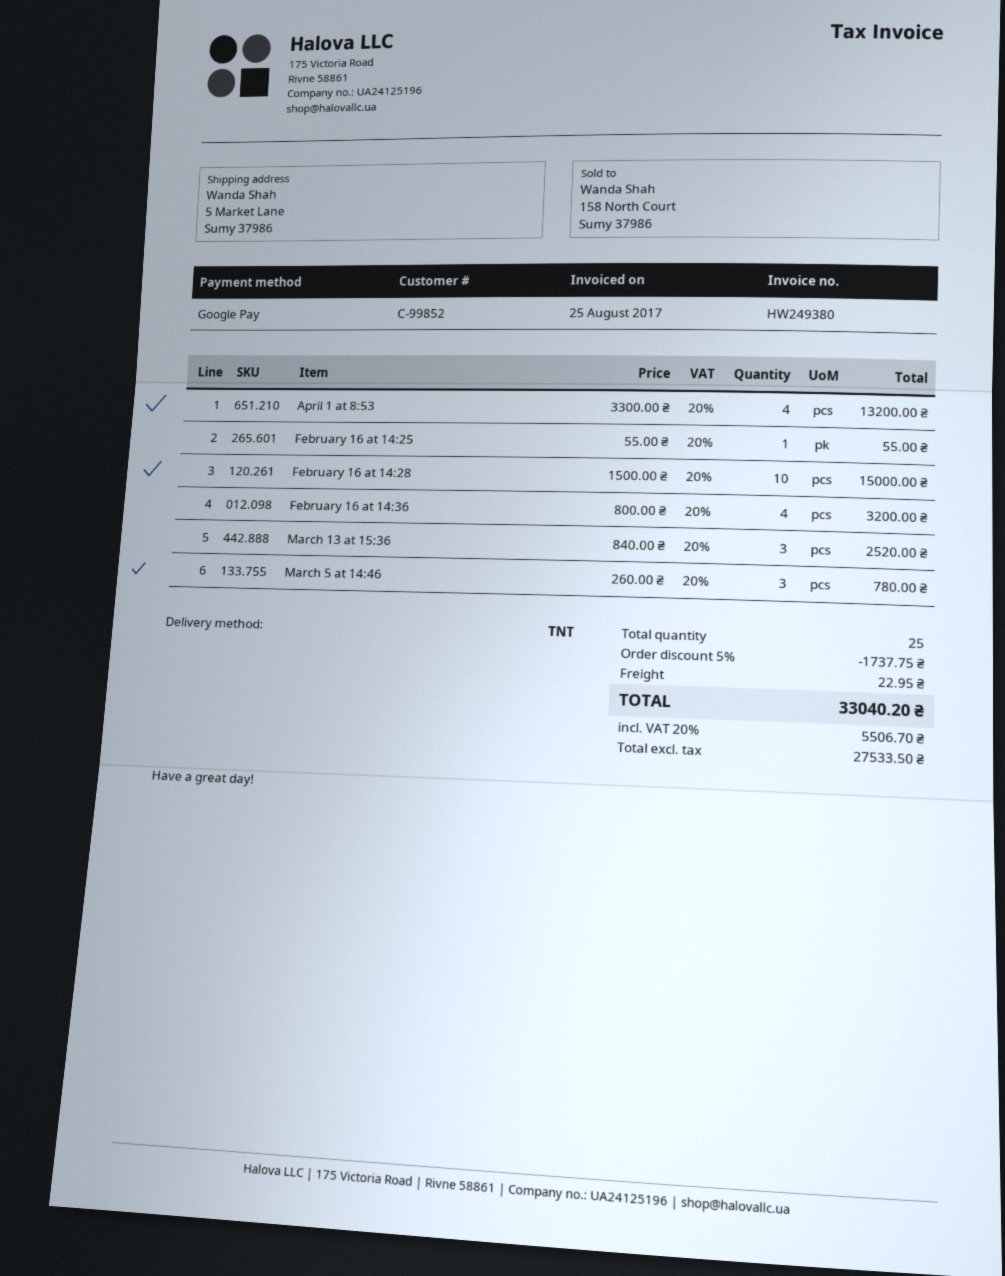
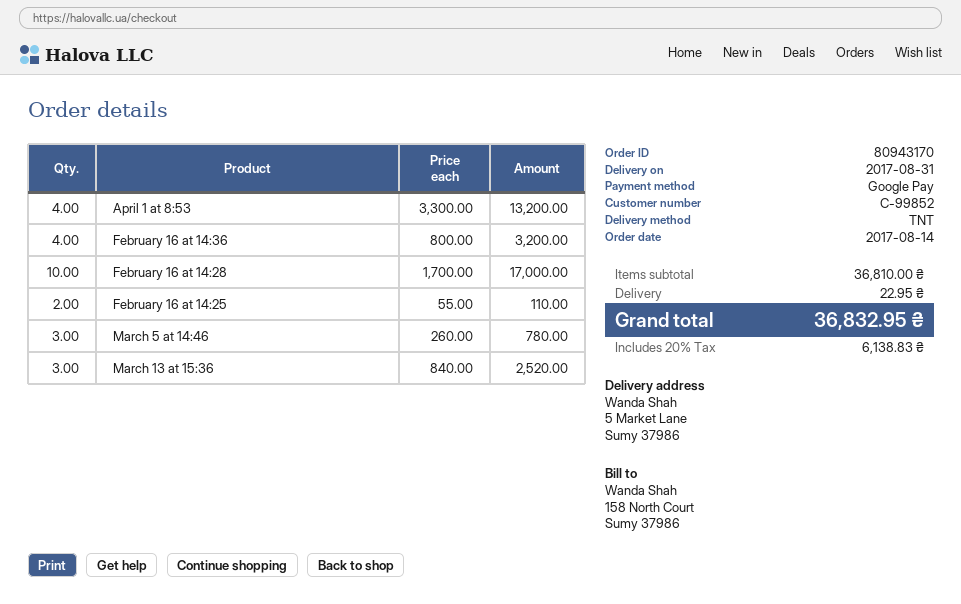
February 16 at 14:25: 1 x 55.00 = 55.00 -> 2 x 55.00 = 110.00
February 16 at 14:28: 10 x 1500.00 = 15000.00 -> 10 x 1700.00 = 17000.00
discount: 5% = 1737.75 -> none
tax: 20% = 5506.70 -> 20% = 6138.83
total: 33040.20 -> 36832.95

